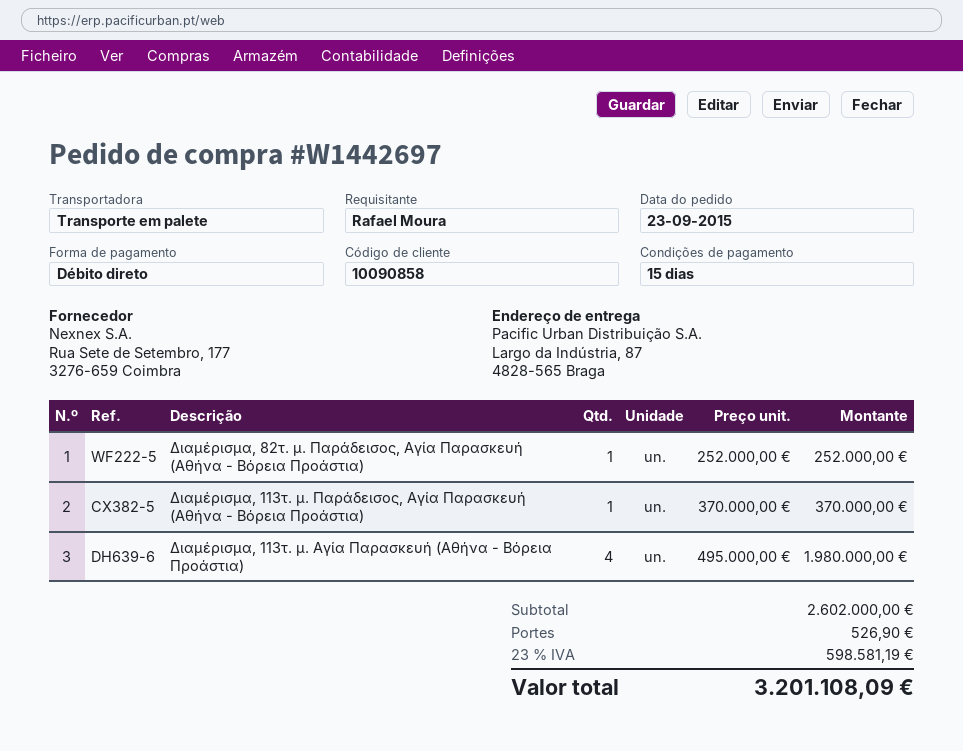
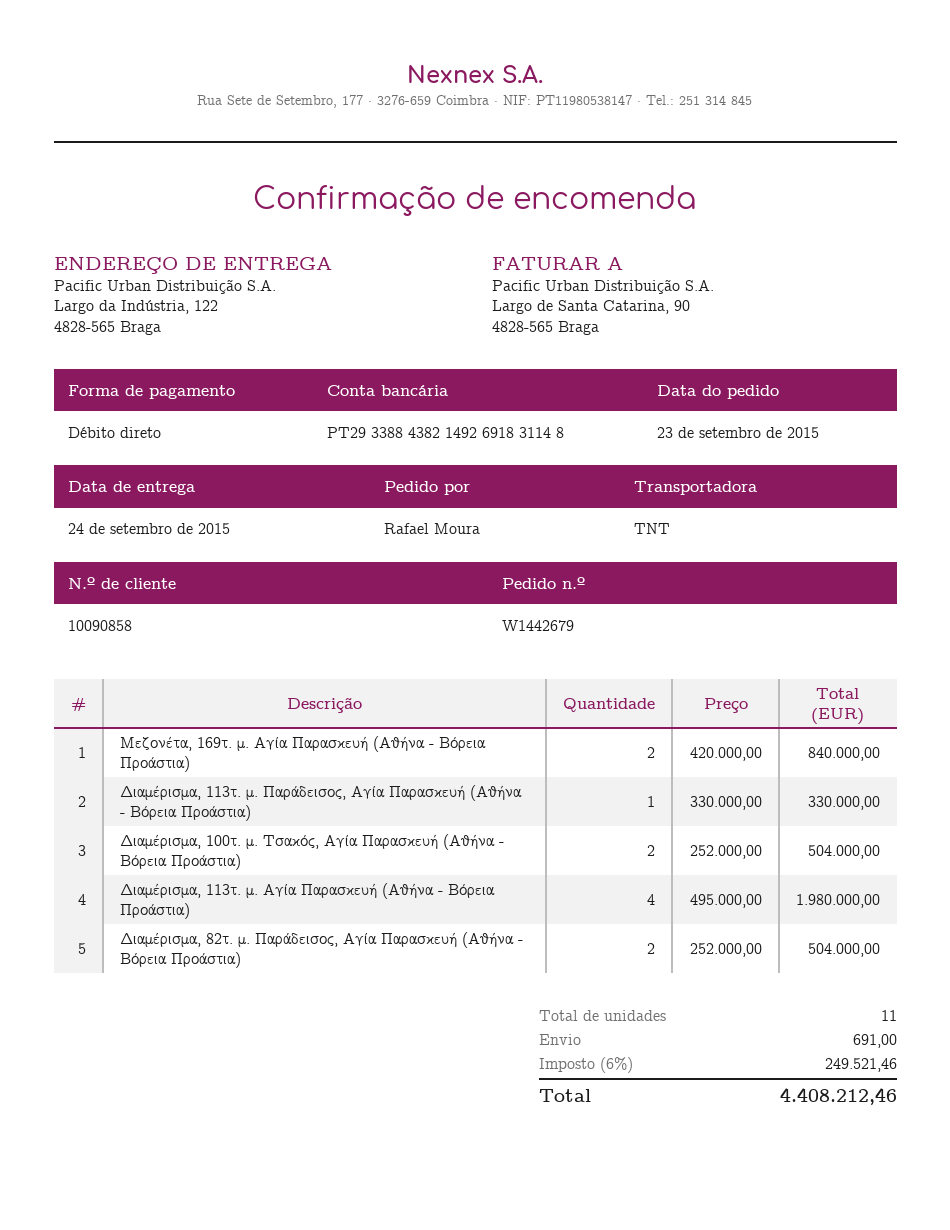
order number: W1442697 -> W1442679
shipping method: pallet freight -> TNT
ship to: Largo da Indústria, 87, 4828-565 Braga -> Largo da Indústria, 122, 4828-565 Braga
Διαμέρισμα, 82τ. μ. Παράδεισος, Αγία Παρασκευή (Αθήνα - Βόρεια Προάστια): 1 x 252000.00 = 252000.00 -> 2 x 252000.00 = 504000.00
Διαμέρισμα, 113τ. μ. Παράδεισος, Αγία Παρασκευή (Αθήνα - Βόρεια Προάστια): 1 x 370000.00 = 370000.00 -> 1 x 330000.00 = 330000.00
Μεζονέτα, 169τ. μ. Αγία Παρασκευή (Αθήνα - Βόρεια Προάστια): none -> 2 x 420000.00 = 840000.00
Διαμέρισμα, 100τ. μ. Τσακός, Αγία Παρασκευή (Αθήνα - Βόρεια Προάστια): none -> 2 x 252000.00 = 504000.00
shipping: 526.90 -> 691.00
tax: 23% = 598581.19 -> 6% = 249521.46
total: 3201108.09 -> 4408212.46

